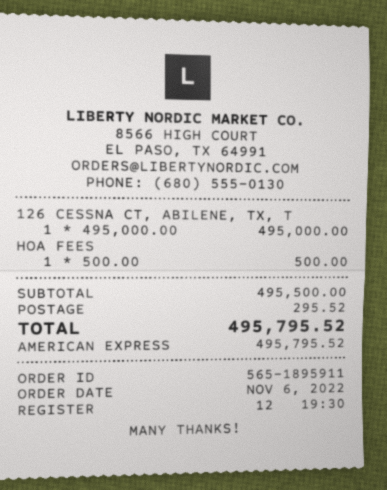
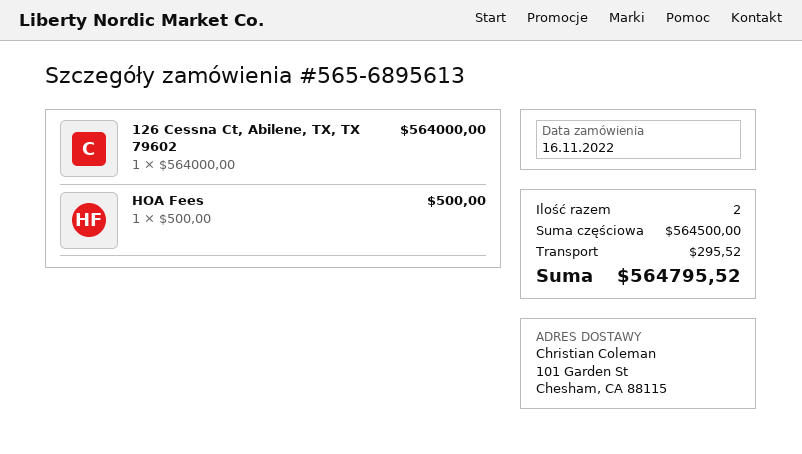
order number: 565-1895911 -> 565-6895613
order date: 2022-11-06 -> 2022-11-16
126 CESSNA CT, ABILENE, TX, T: 1 x 495000.00 = 495000.00 -> 1 x 564000.00 = 564000.00
subtotal: 495500.00 -> 564500.00
total: 495795.52 -> 564795.52

